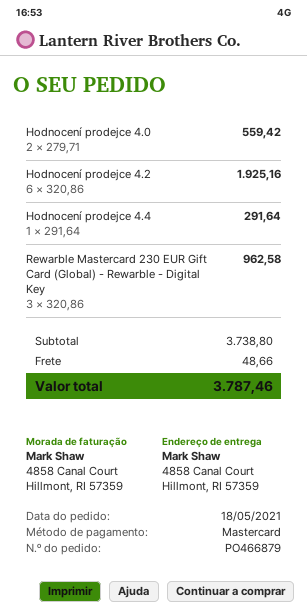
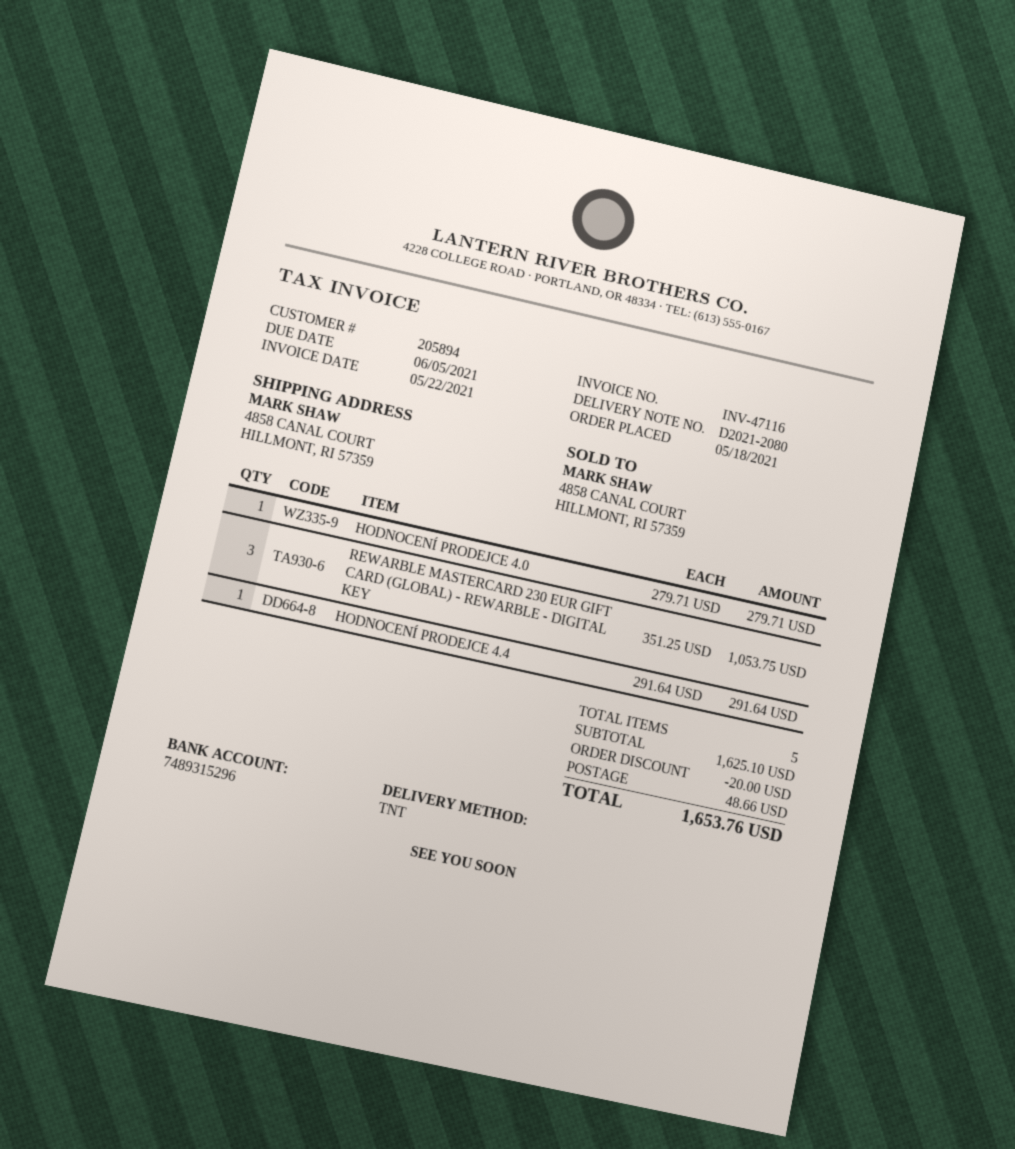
Hodnocení prodejce 4.0: 2 x 279.71 = 559.42 -> 1 x 279.71 = 279.71
Hodnocení prodejce 4.2: 6 x 320.86 = 1925.16 -> none
Rewarble Mastercard 230 EUR Gift Card (Global) - Rewarble - Digital Key: 3 x 320.86 = 962.58 -> 3 x 351.25 = 1053.75
subtotal: 3738.80 -> 1625.10
discount: none -> 20.00
total: 3787.46 -> 1653.76

